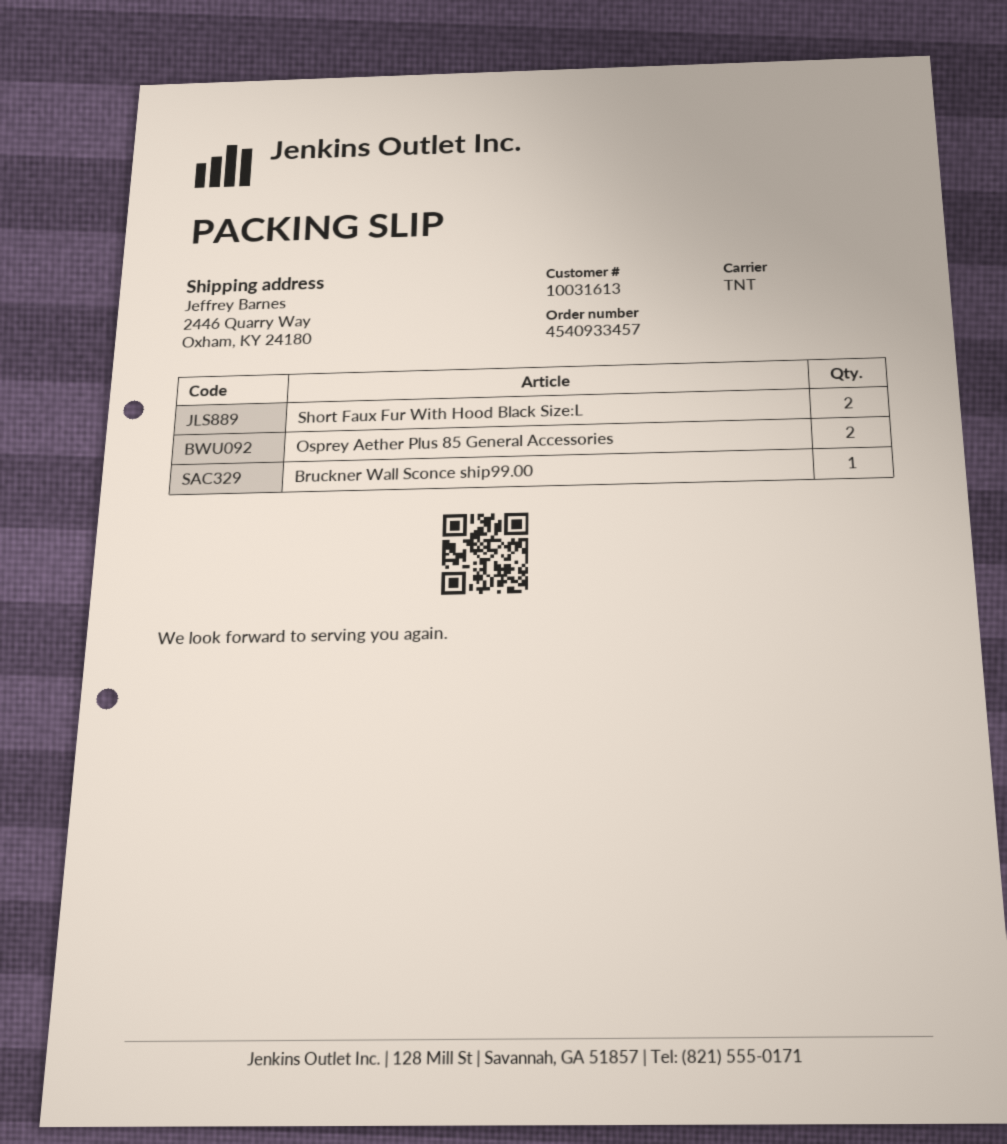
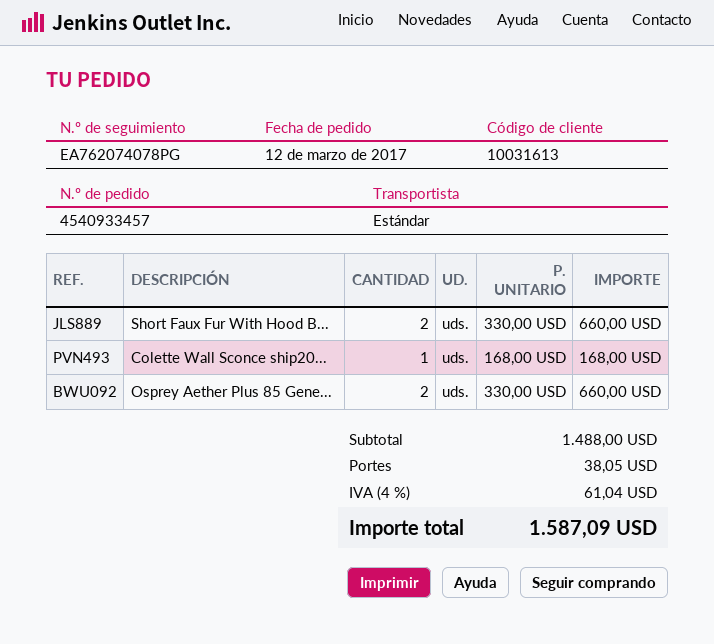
shipping method: TNT -> standard
Bruckner Wall Sconce ship99.00: 1 -> none
Colette Wall Sconce ship20...: none -> 1

